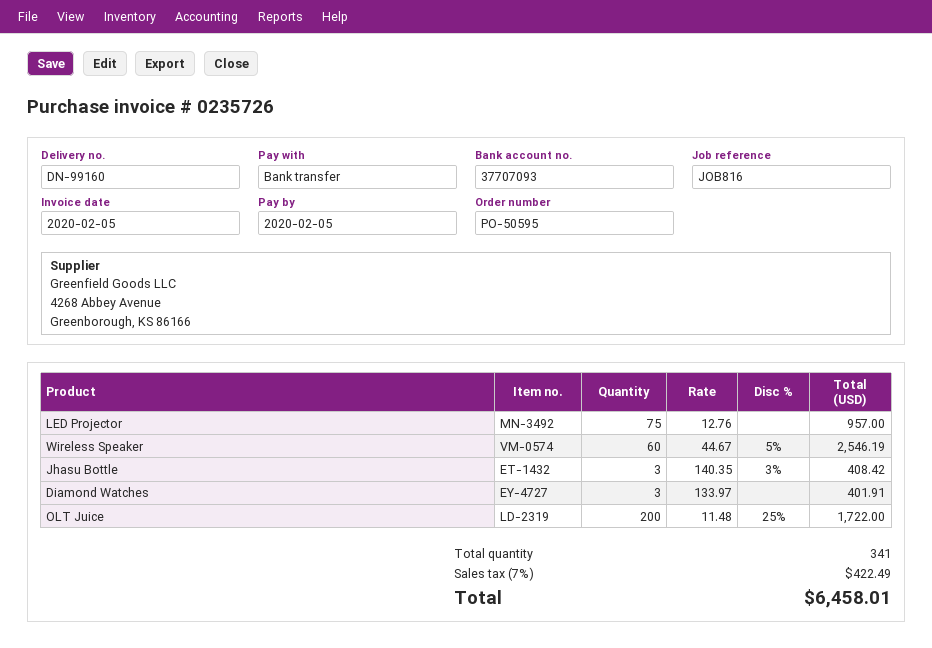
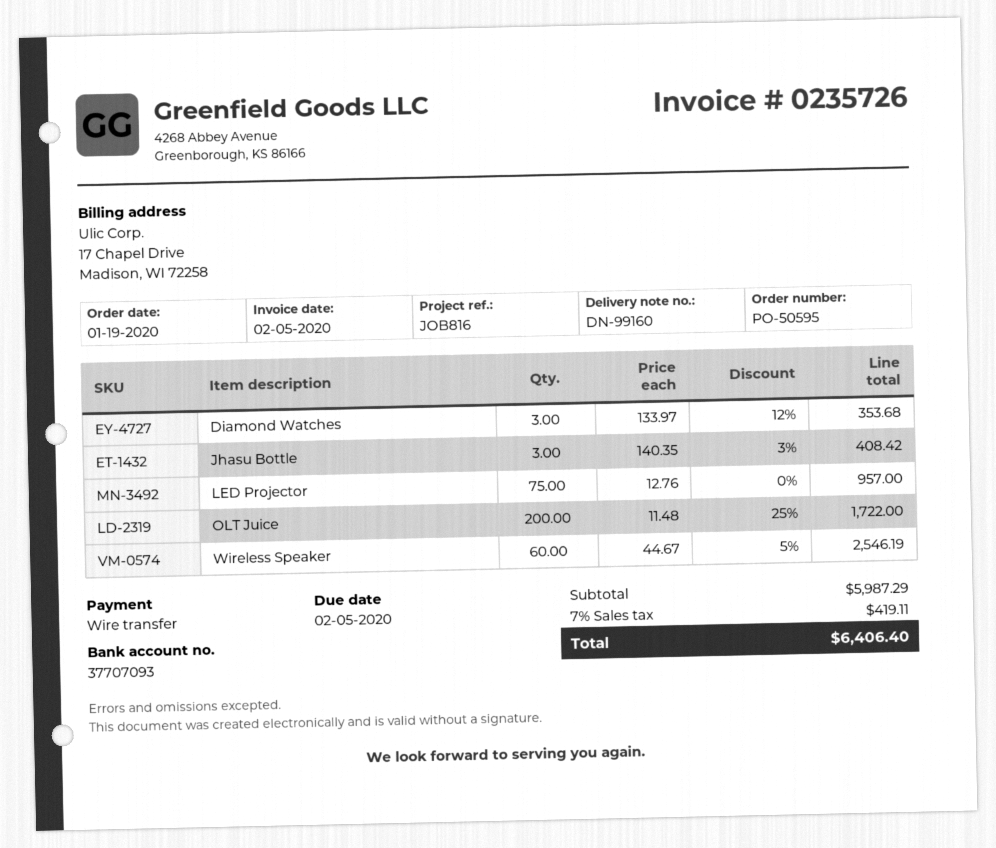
Diamond Watches: 3 x 133.97 = 401.91 -> 3 x 133.97 - 12% = 353.68
tax: 7% = 422.49 -> 7% = 419.11
total: 6458.01 -> 6406.40

